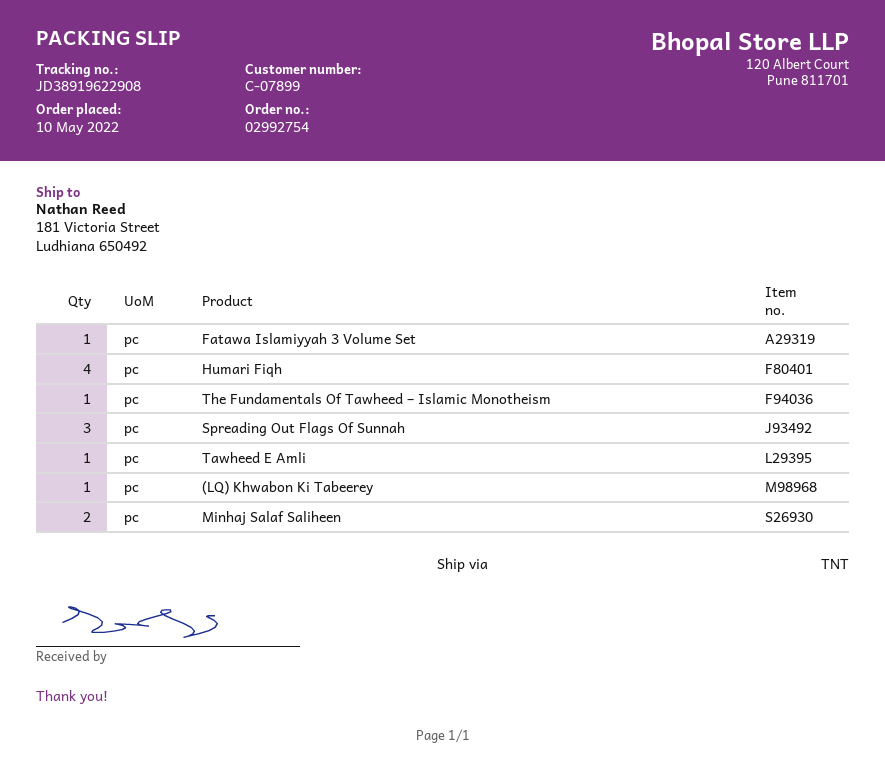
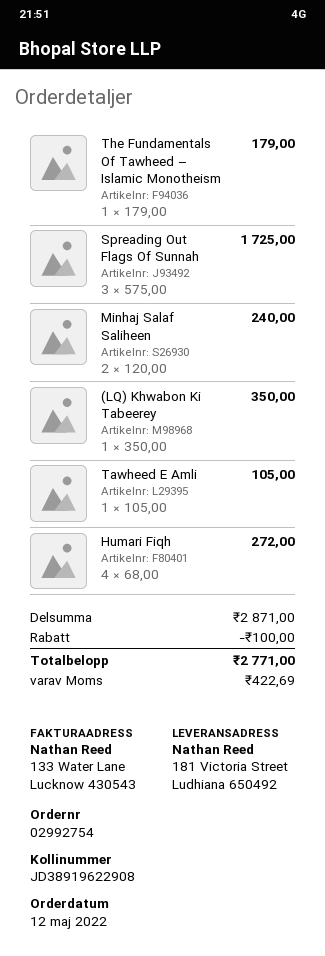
order date: 2022-05-10 -> 2022-05-12
Fatawa Islamiyyah 3 Volume Set: 1 -> none

